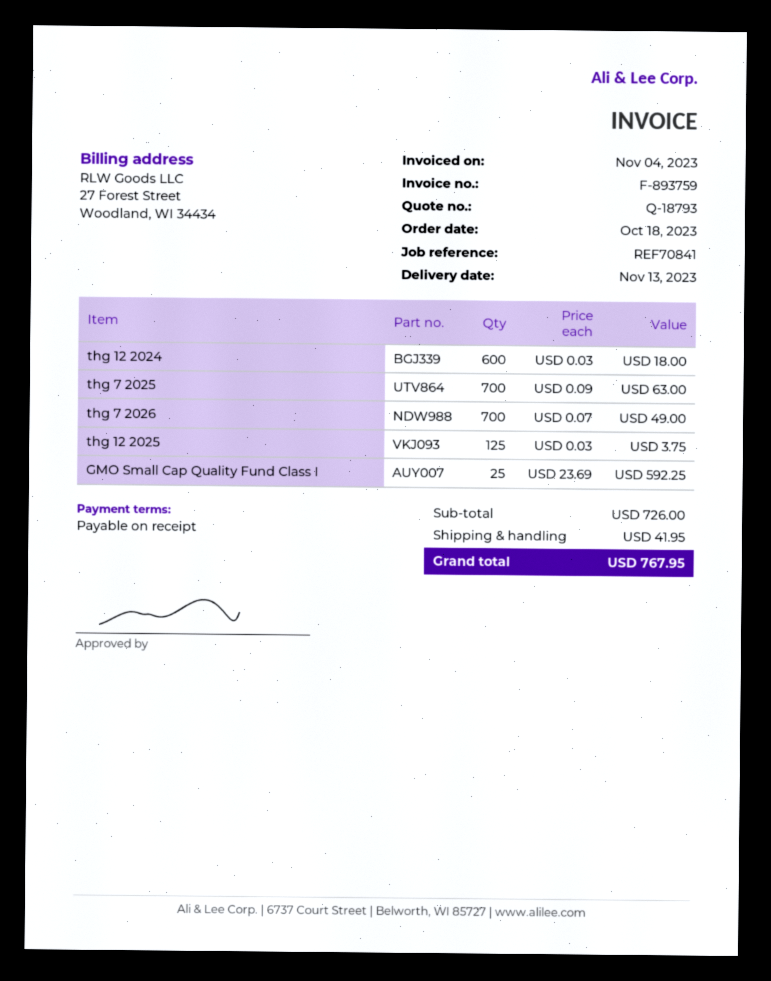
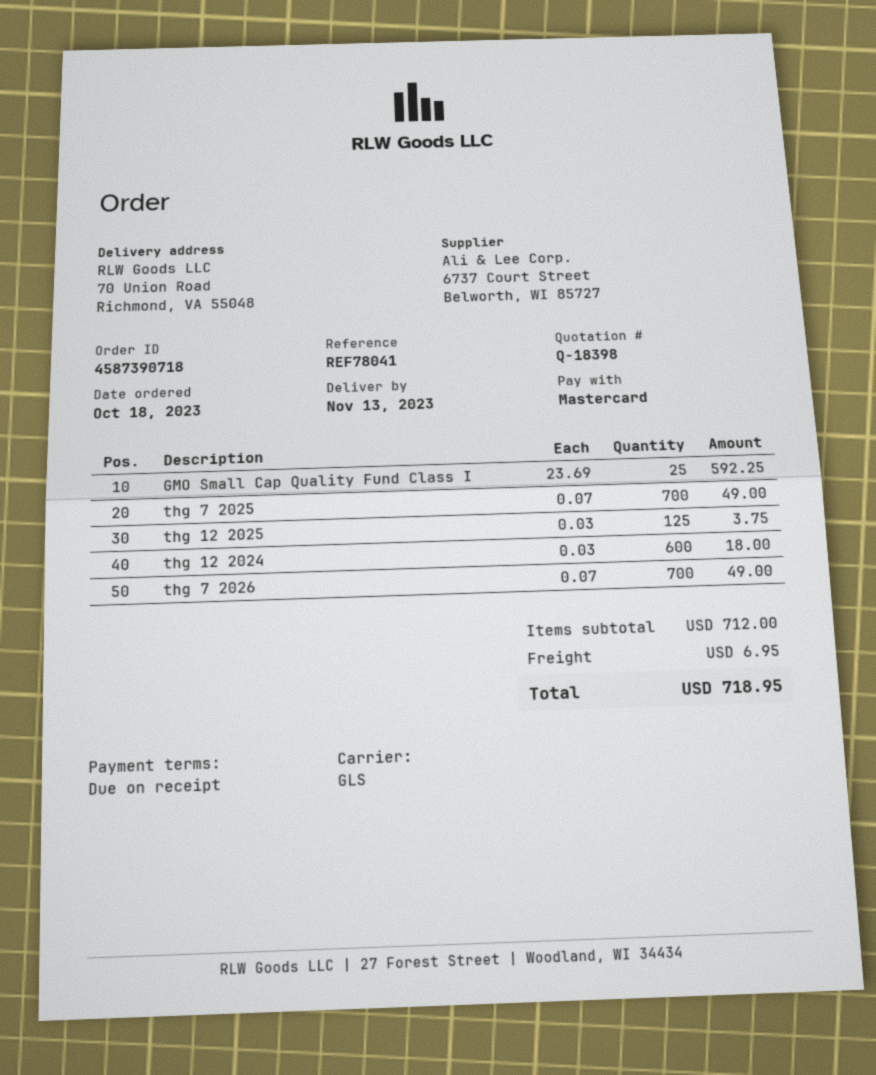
quote number: Q-18793 -> Q-18398
reference: REF70841 -> REF78041
thg 7 2025: 700 x 0.09 = 63.00 -> 700 x 0.07 = 49.00
subtotal: 726.00 -> 712.00
shipping: 41.95 -> 6.95
total: 767.95 -> 718.95

